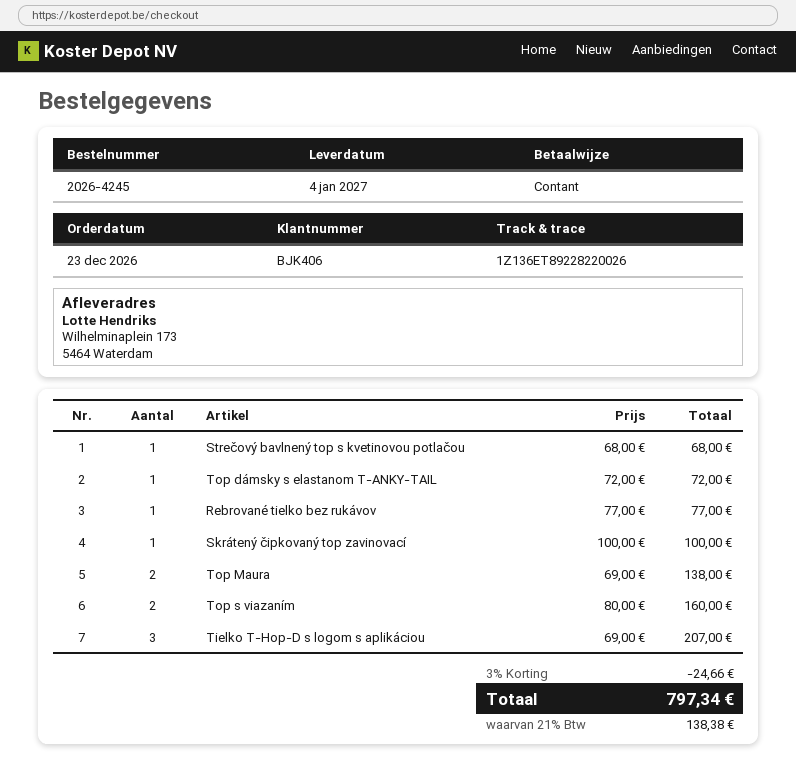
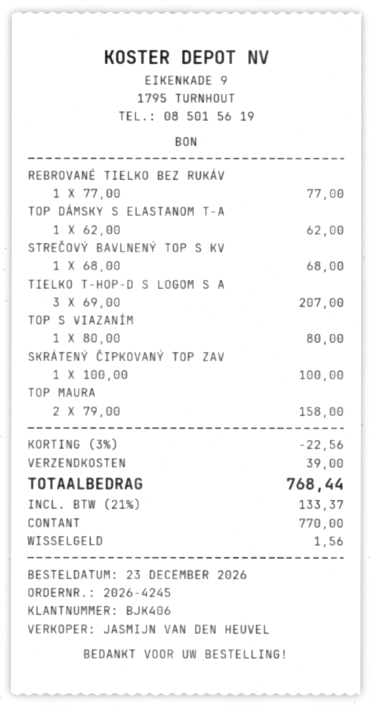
Top dámsky s elastanom T-ANKY-TAIL: 1 x 72.00 = 72.00 -> 1 x 62.00 = 62.00
Top Maura: 2 x 69.00 = 138.00 -> 2 x 79.00 = 158.00
Top s viazaním: 2 x 80.00 = 160.00 -> 1 x 80.00 = 80.00
discount: 3% = 24.66 -> 3% = 22.56
shipping: none -> 39.00
tax: 21% = 138.38 -> 21% = 133.37
total: 797.34 -> 768.44

